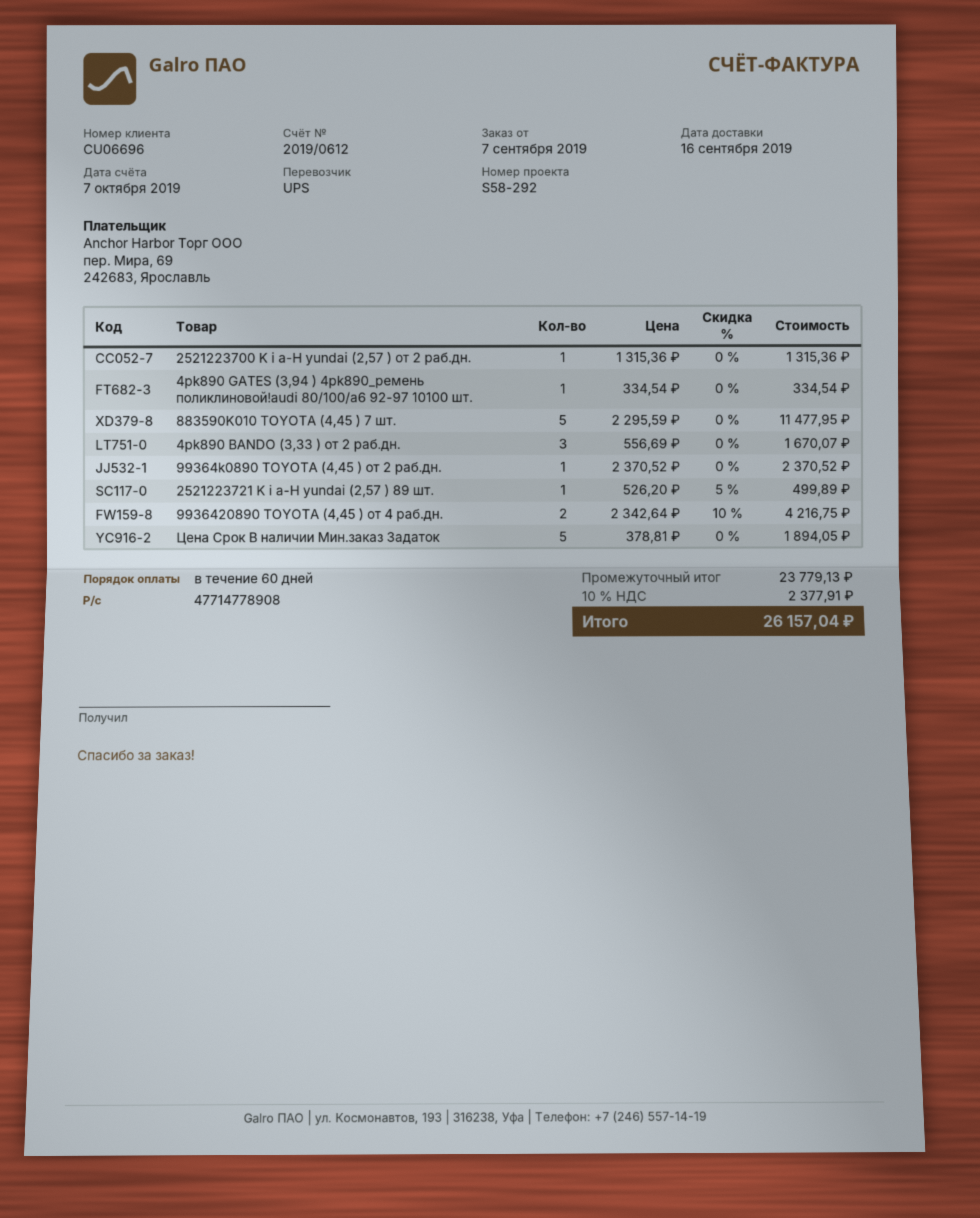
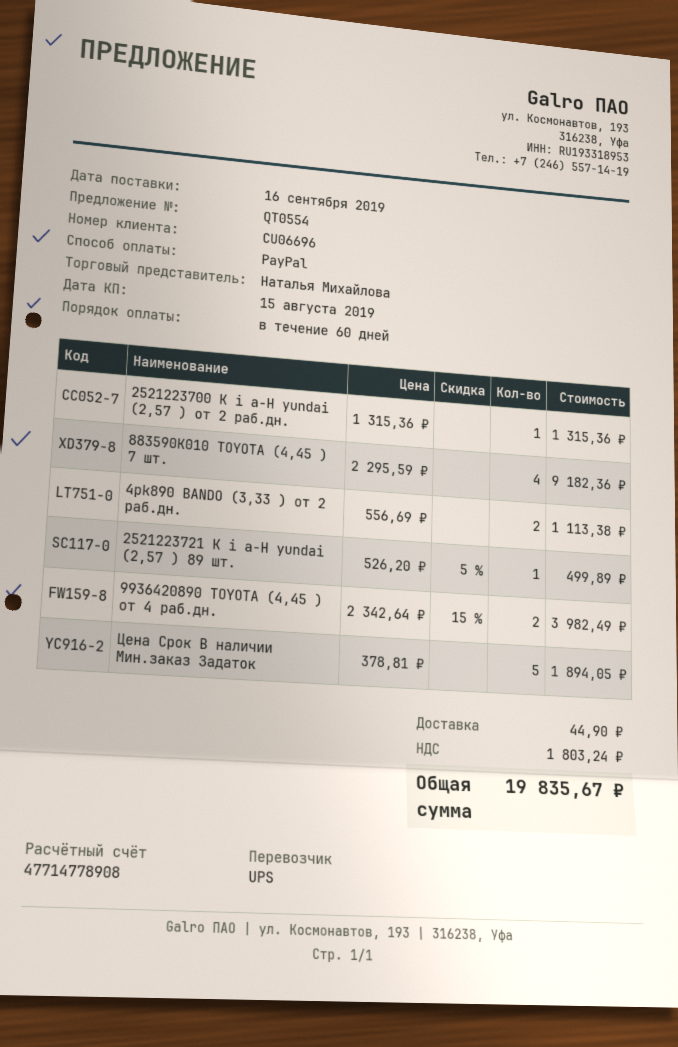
4pk890 GATES (3,94 ) 4pk890_ремень поликлиновой!audi 80/100/a6 92-97 10100 шт.: 1 x 334.54 = 334.54 -> none
883590K010 TOYOTA (4,45 ) 7 шт.: 5 x 2295.59 = 11477.95 -> 4 x 2295.59 = 9182.36
4pk890 BANDO (3,33 ) от 2 раб.дн.: 3 x 556.69 = 1670.07 -> 2 x 556.69 = 1113.38
99364k0890 TOYOTA (4,45 ) от 2 раб.дн.: 1 x 2370.52 = 2370.52 -> none
9936420890 TOYOTA (4,45 ) от 4 раб.дн.: 2 x 2342.64 - 10% = 4216.75 -> 2 x 2342.64 - 15% = 3982.49
shipping: none -> 44.90
tax: 2377.91 -> 1803.24
total: 26157.04 -> 19835.67

